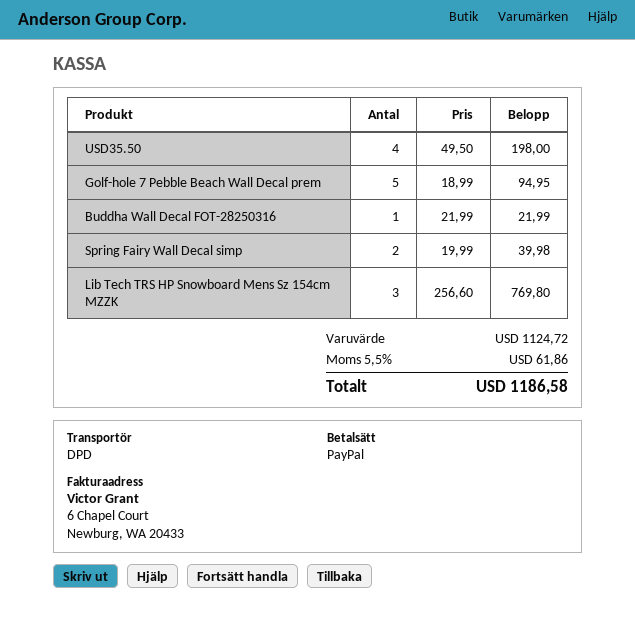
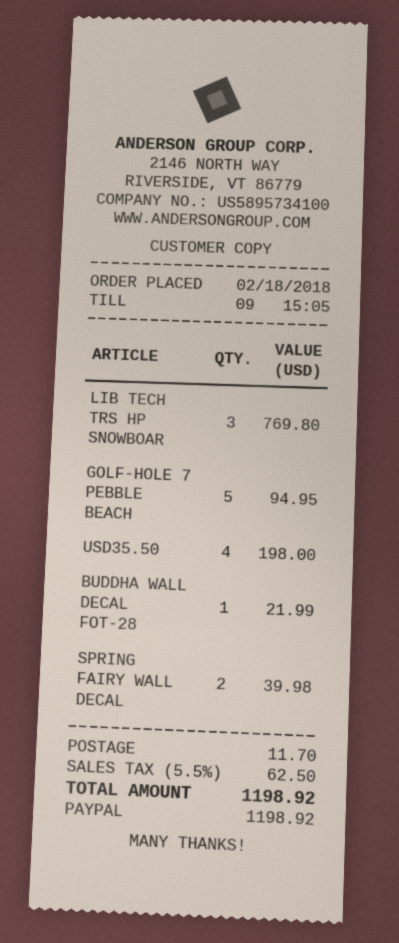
shipping: none -> 11.70
tax: 5.5% = 61.86 -> 5.5% = 62.50
total: 1186.58 -> 1198.92

